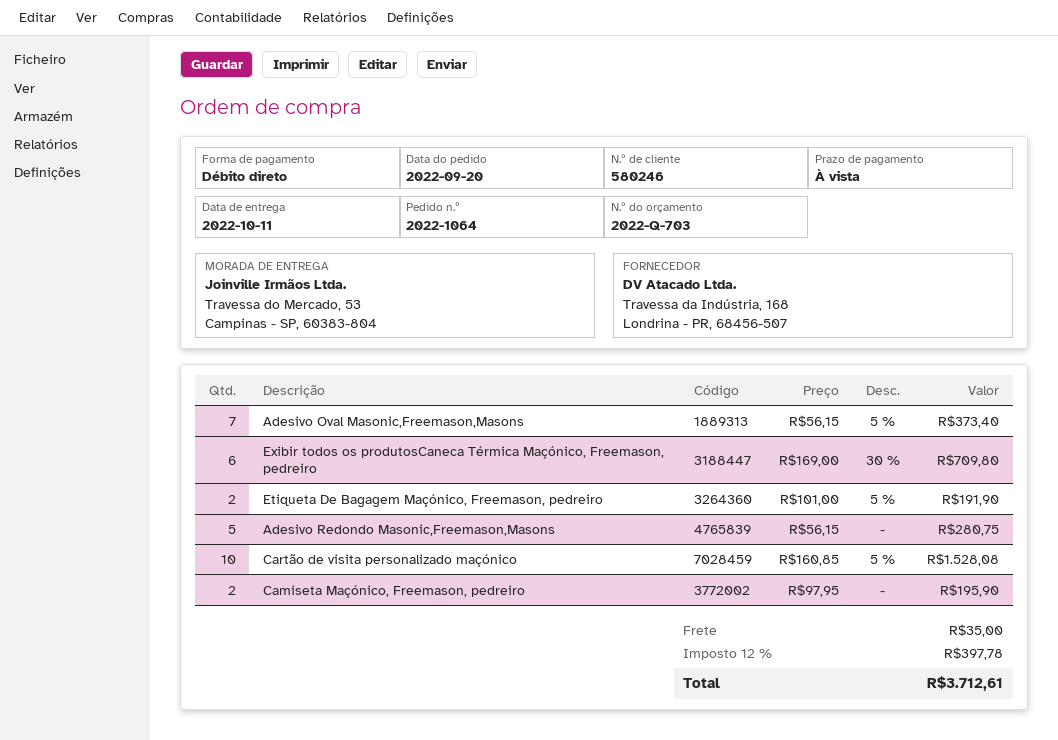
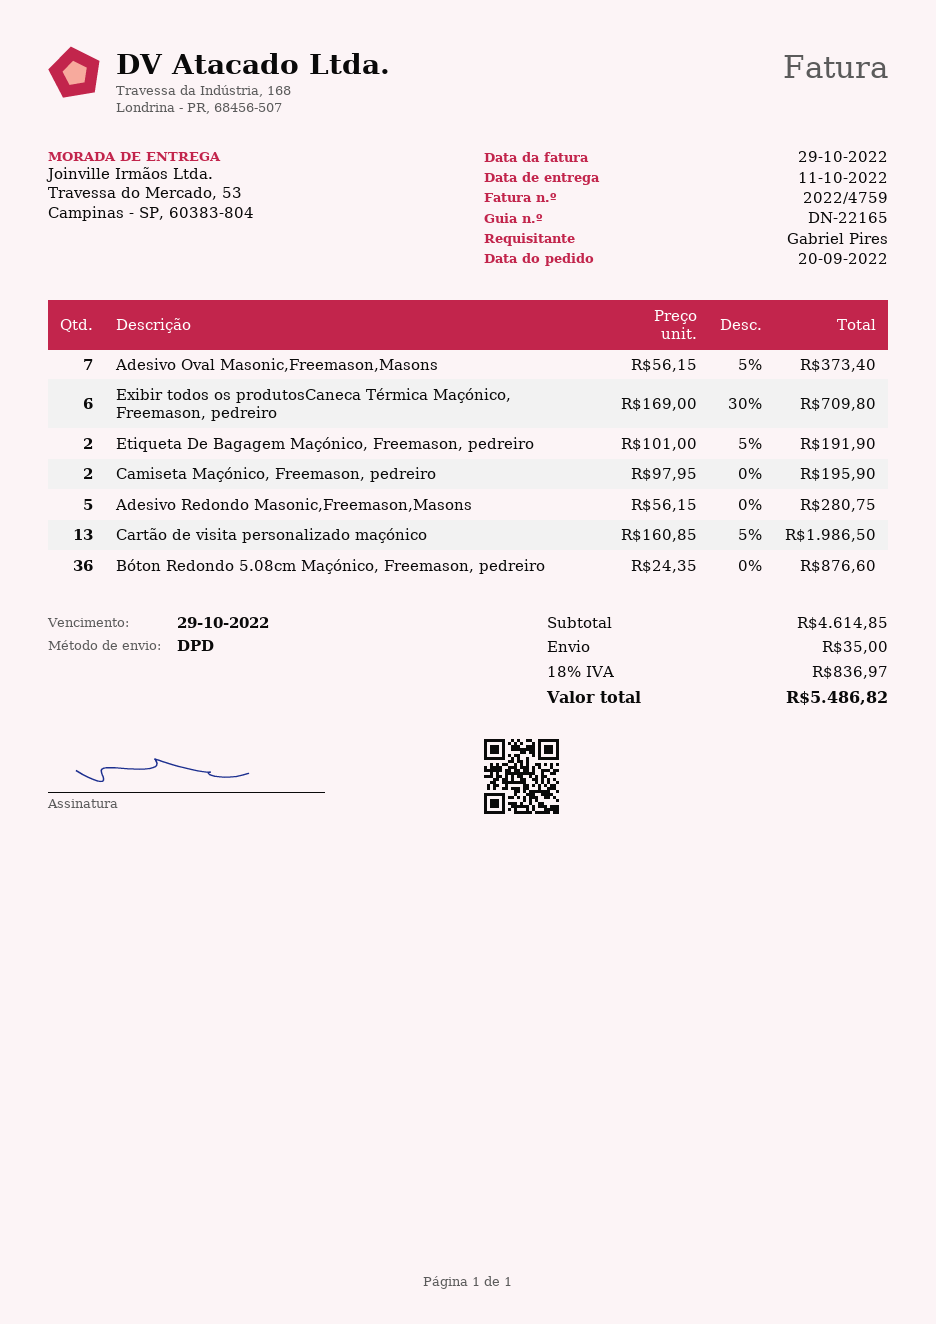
Cartão de visita personalizado maçónico: 10 x 160.85 - 5% = 1528.08 -> 13 x 160.85 - 5% = 1986.50
Bóton Redondo 5.08cm Maçónico, Freemason, pedreiro: none -> 36 x 24.35 = 876.60
tax: 12% = 397.78 -> 18% = 836.97
total: 3712.61 -> 5486.82

